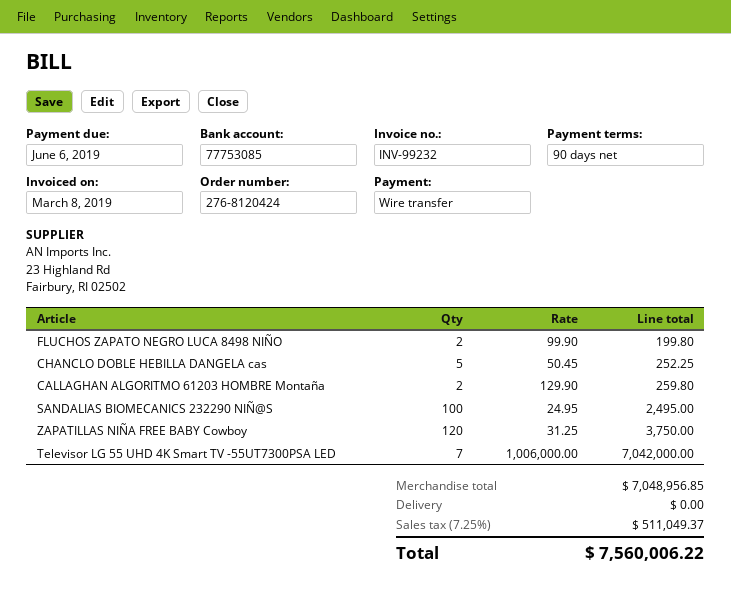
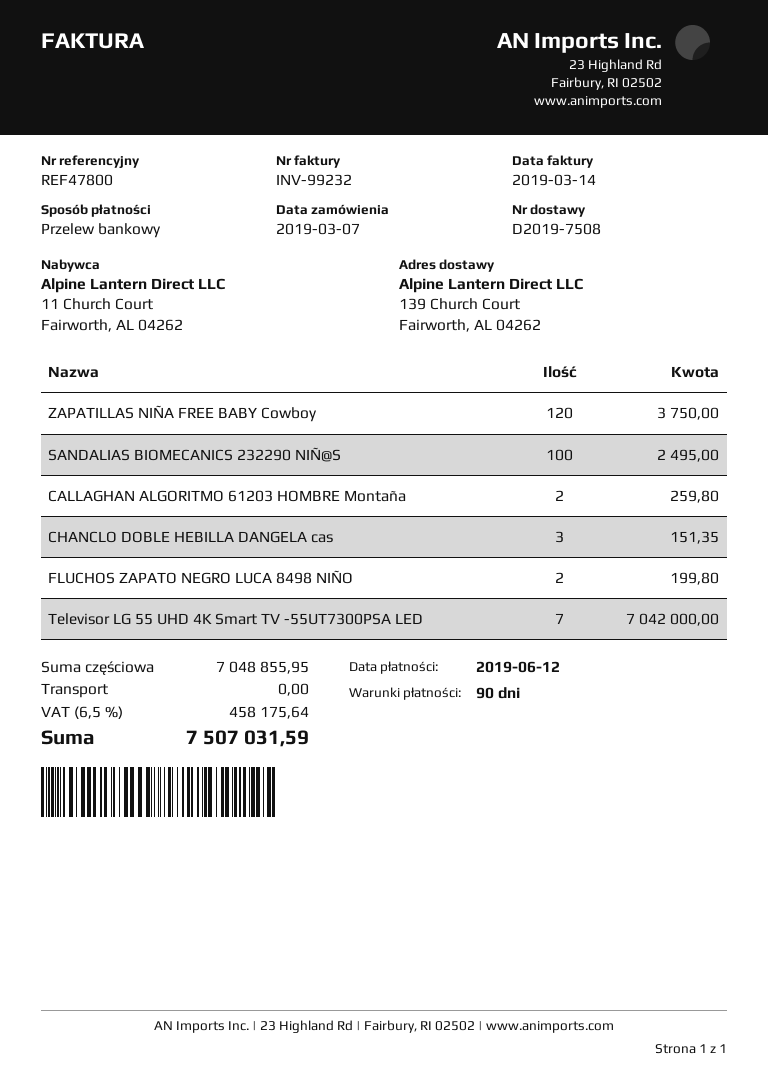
invoice date: 2019-03-08 -> 2019-03-14
due date: 2019-06-06 -> 2019-06-12
CHANCLO DOBLE HEBILLA DANGELA cas: 5 for 252.25 -> 3 for 151.35
subtotal: 7048956.85 -> 7048855.95
tax: 7.25% = 511049.37 -> 6.5% = 458175.64
total: 7560006.22 -> 7507031.59

